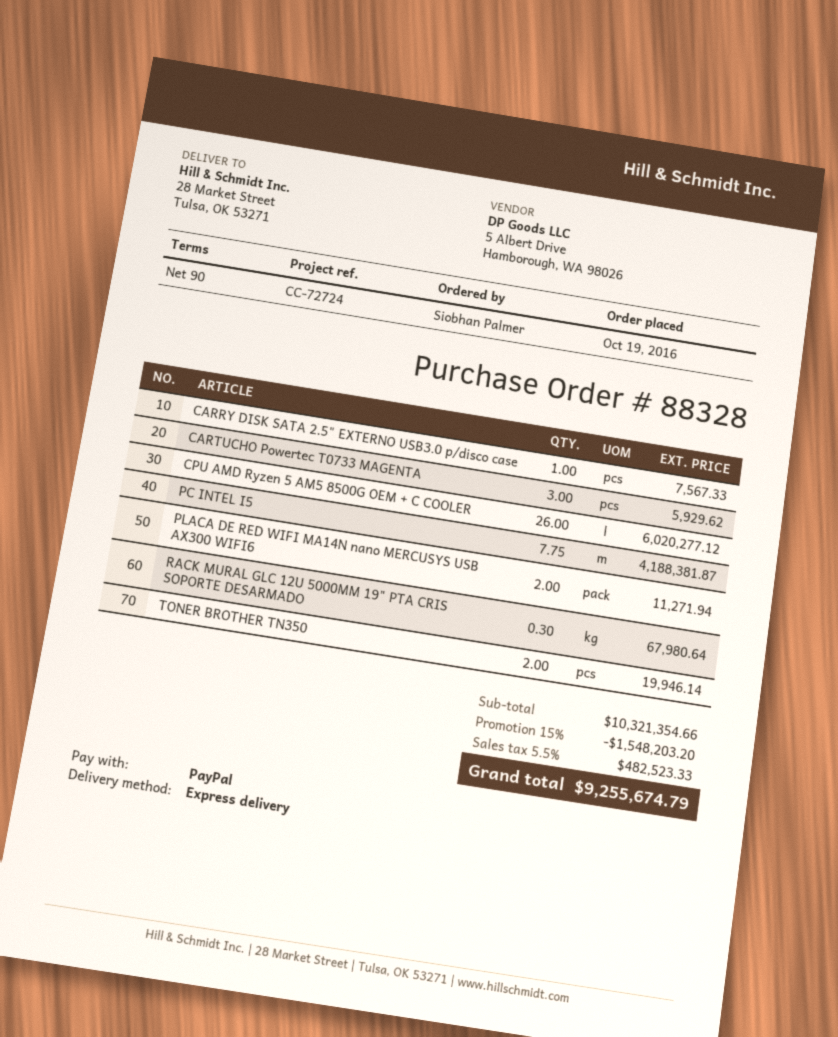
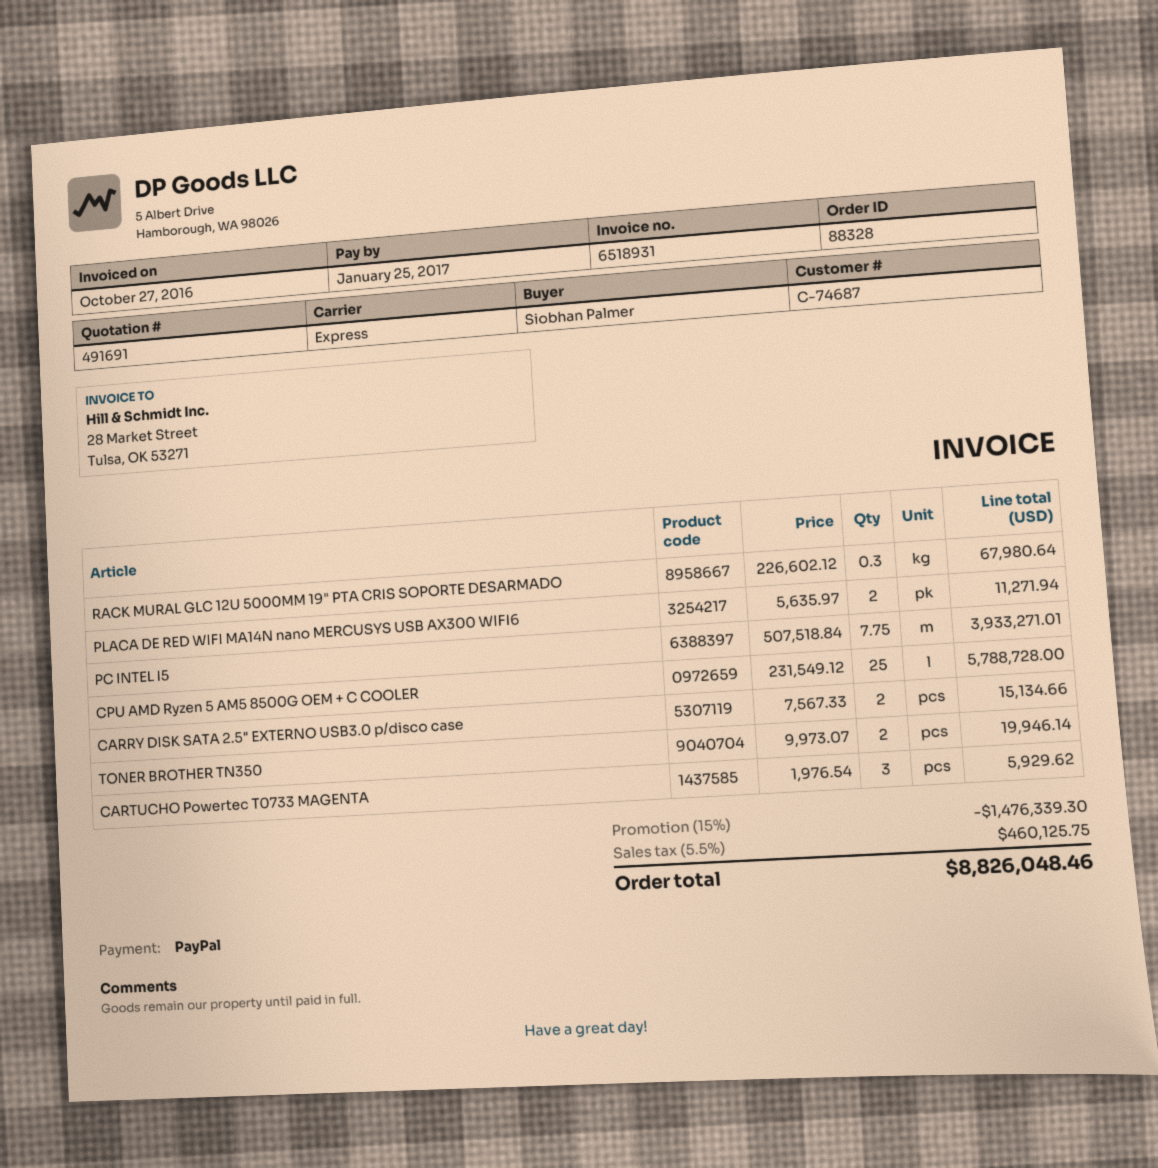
CARRY DISK SATA 2.5" EXTERNO USB3.0 p/disco case: 1 for 7567.33 -> 2 for 15134.66
CPU AMD Ryzen 5 AM5 8500G OEM + C COOLER: 26 for 6020277.12 -> 25 for 5788728.00
PC INTEL I5: 7.75 for 4188381.87 -> 7.75 for 3933271.01
discount: 15% = 1548203.20 -> 15% = 1476339.30
tax: 5.5% = 482523.33 -> 5.5% = 460125.75
total: 9255674.79 -> 8826048.46

